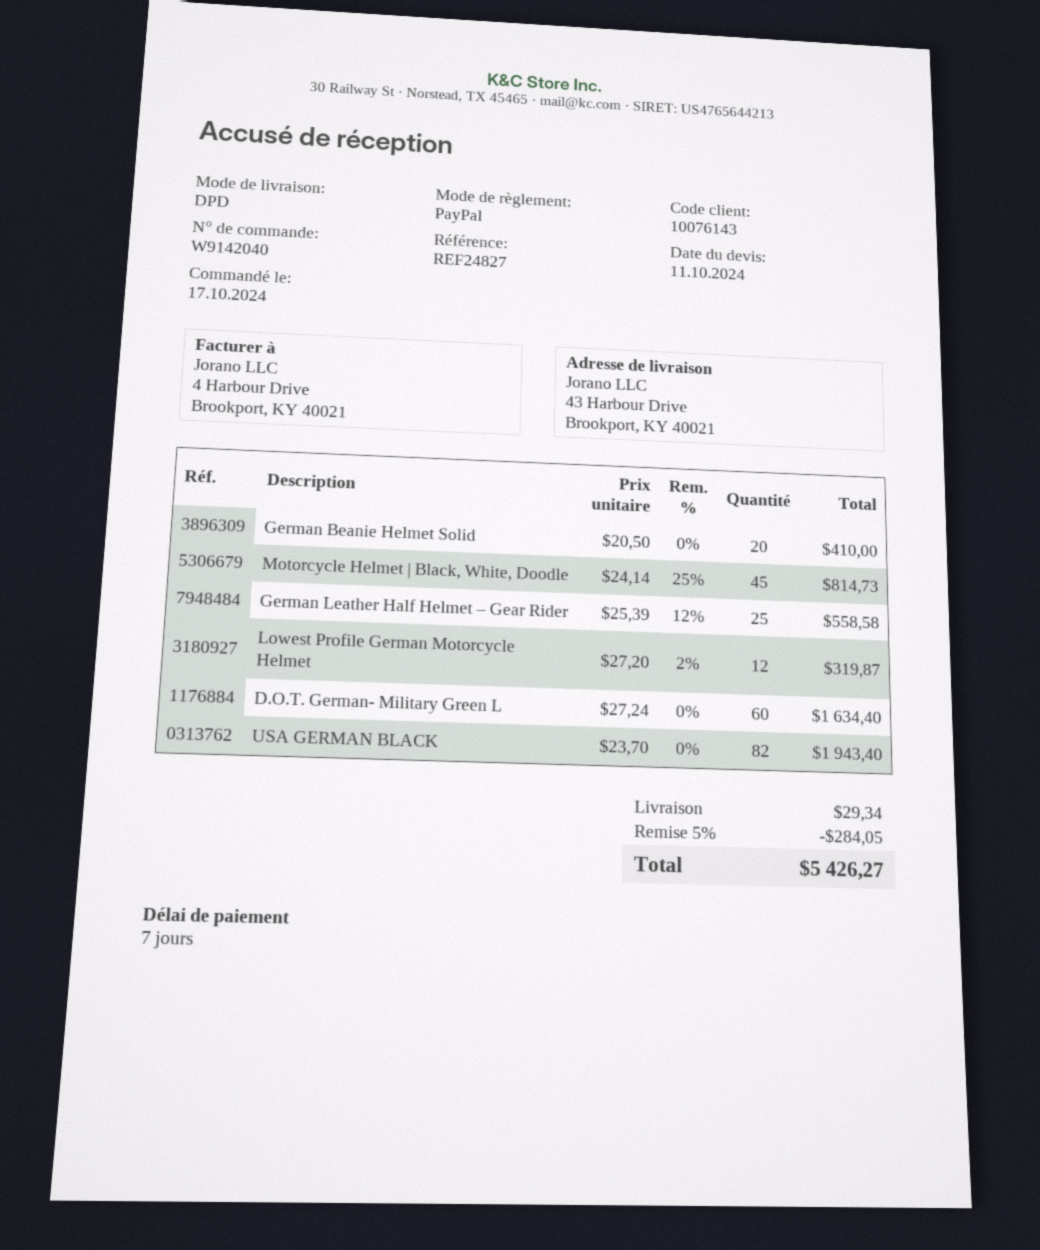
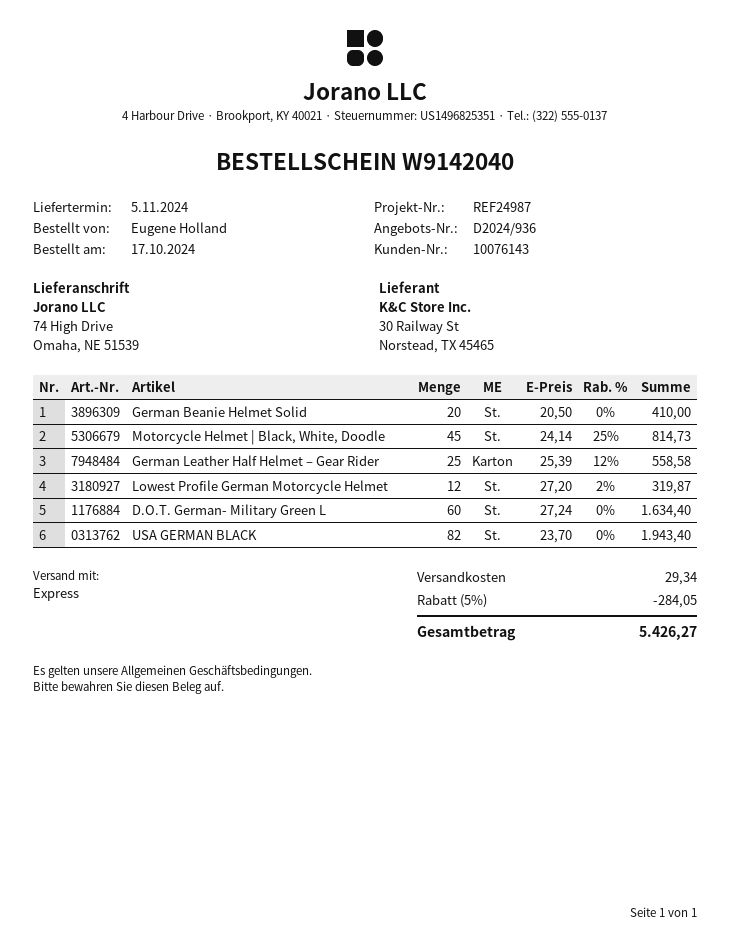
reference: REF24827 -> REF24987
shipping method: DPD -> express
ship to: 43 Harbour Drive, Brookport, KY 40021 -> 74 High Drive, Omaha, NE 51539

